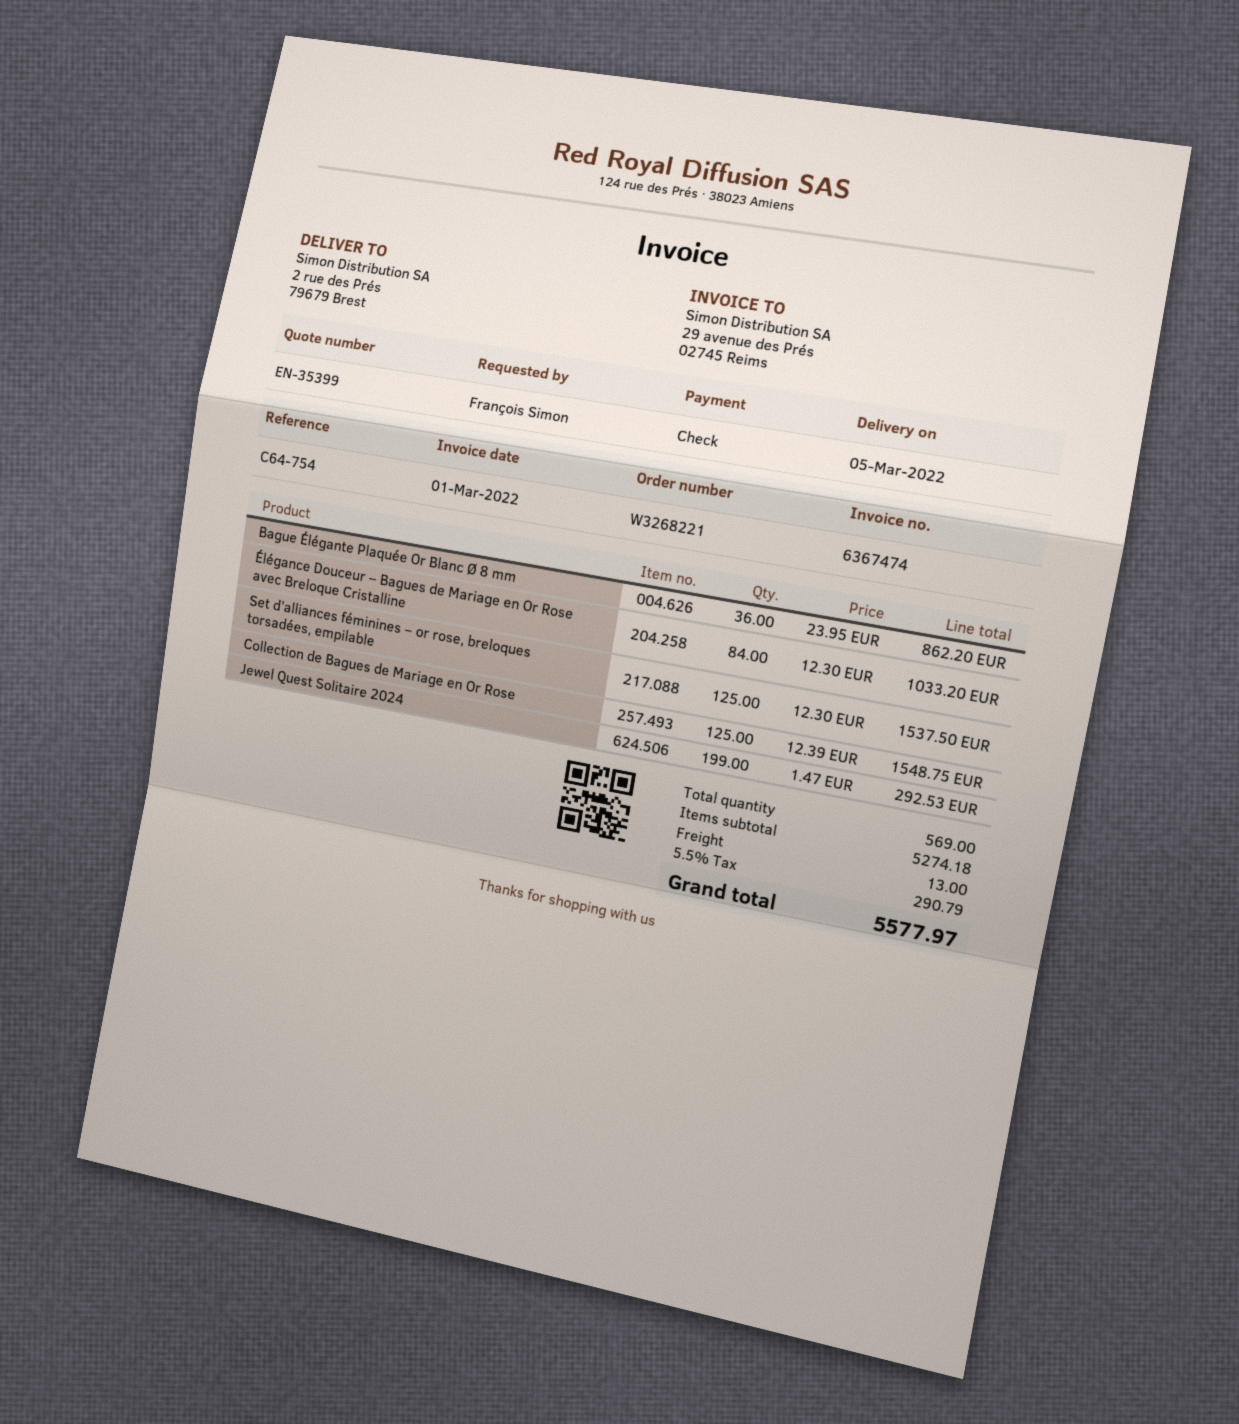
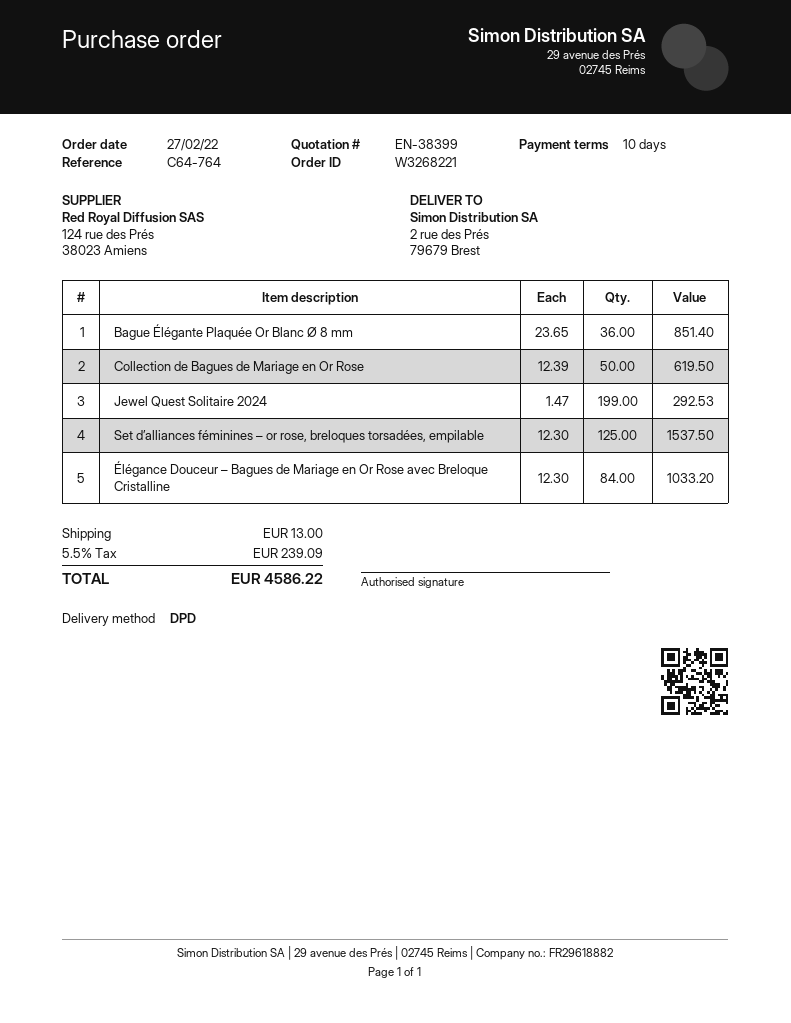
quote number: EN-35399 -> EN-38399
reference: C64-754 -> C64-764
Bague Élégante Plaquée Or Blanc Ø 8 mm: 36 x 23.95 = 862.20 -> 36 x 23.65 = 851.40
Collection de Bagues de Mariage en Or Rose: 125 x 12.39 = 1548.75 -> 50 x 12.39 = 619.50
tax: 5.5% = 290.79 -> 5.5% = 239.09
total: 5577.97 -> 4586.22

